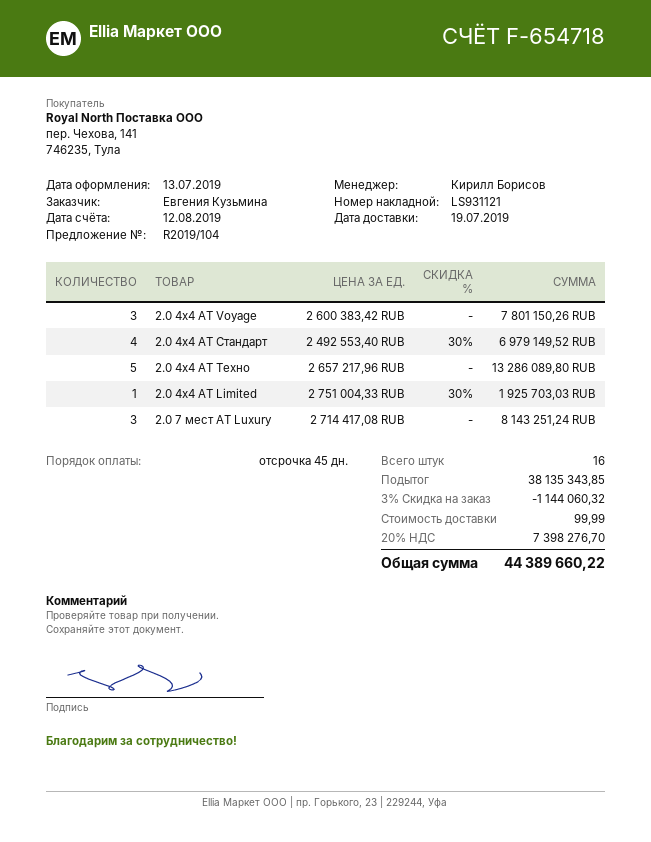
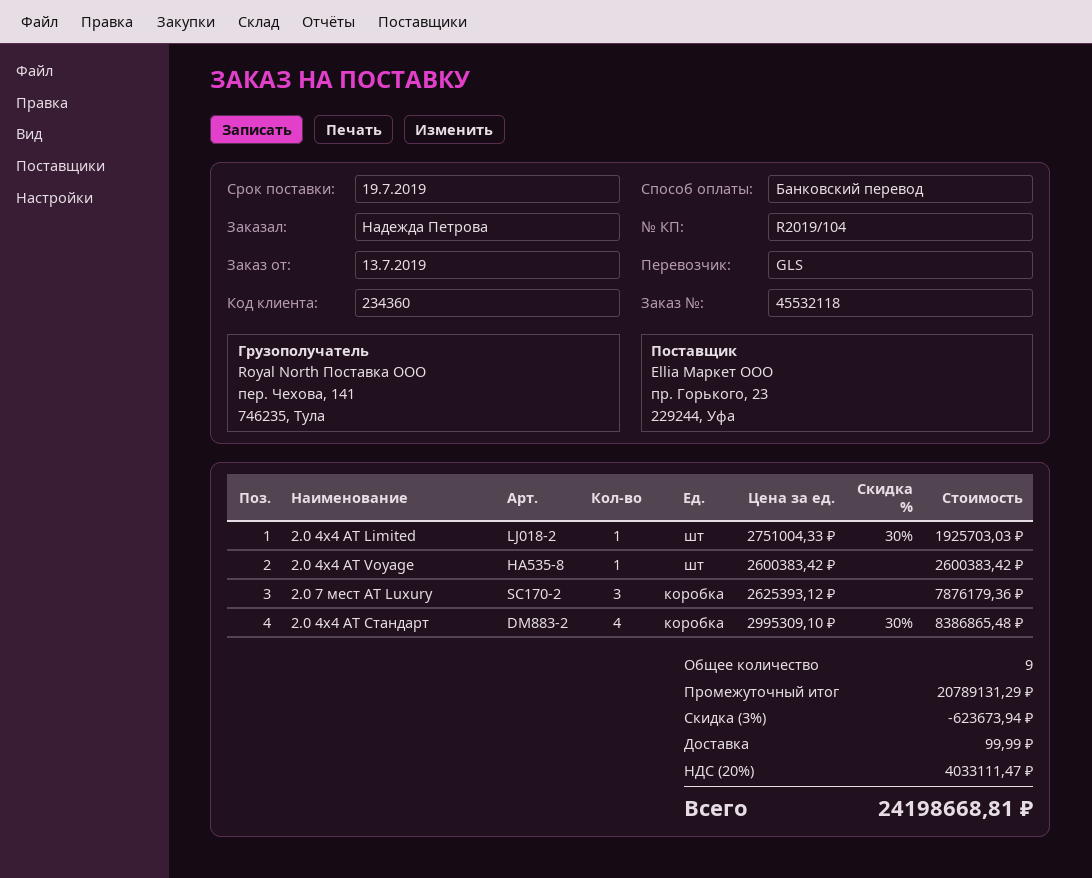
ordered by: Евгения Кузьмина -> Надежда Петрова
2.0 4x4 AT Voyage: 3 x 2600383.42 = 7801150.26 -> 1 x 2600383.42 = 2600383.42
2.0 4x4 AT Стандарт: 4 x 2492553.40 - 30% = 6979149.52 -> 4 x 2995309.10 - 30% = 8386865.48
2.0 4x4 AT Техно: 5 x 2657217.96 = 13286089.80 -> none
2.0 7 мест AT Luxury: 3 x 2714417.08 = 8143251.24 -> 3 x 2625393.12 = 7876179.36
total quantity: 16 -> 9
subtotal: 38135343.85 -> 20789131.29
discount: 3% = 1144060.32 -> 3% = 623673.94
tax: 20% = 7398276.70 -> 20% = 4033111.47
total: 44389660.22 -> 24198668.81

